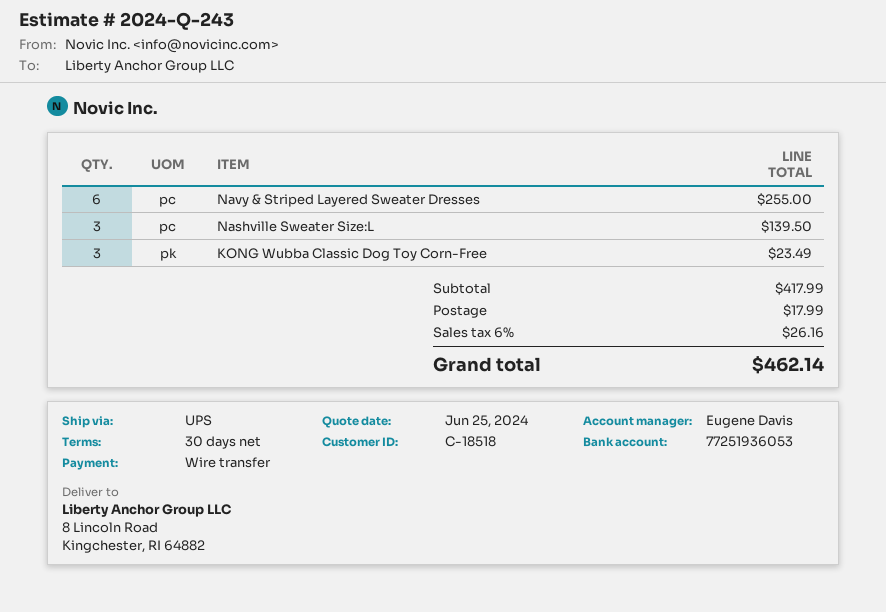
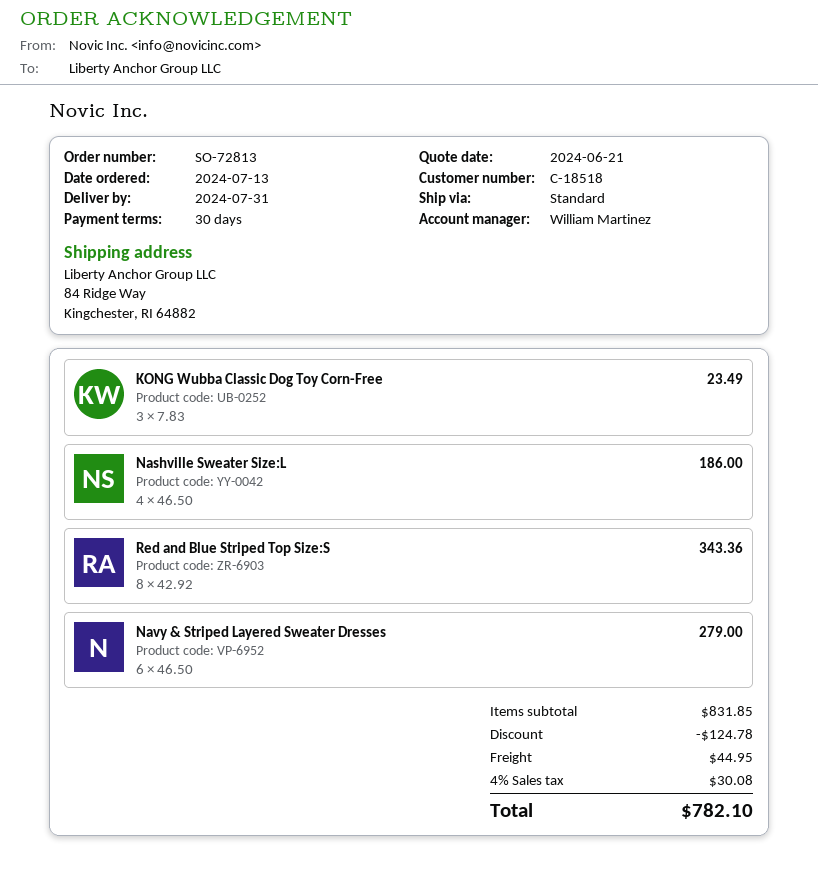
quote date: 2024-06-25 -> 2024-06-21
sales rep: Eugene Davis -> William Martinez
shipping method: UPS -> standard
ship to: 8 Lincoln Road, Kingchester, RI 64882 -> 84 Ridge Way, Kingchester, RI 64882
Navy & Striped Layered Sweater Dresses: 6 for 255.00 -> 6 for 279.00
Nashville Sweater Size:L: 3 for 139.50 -> 4 for 186.00
Red and Blue Striped Top Size:S: none -> 8 for 343.36
subtotal: 417.99 -> 831.85
discount: none -> 124.78
shipping: 17.99 -> 44.95
tax: 6% = 26.16 -> 4% = 30.08
total: 462.14 -> 782.10

